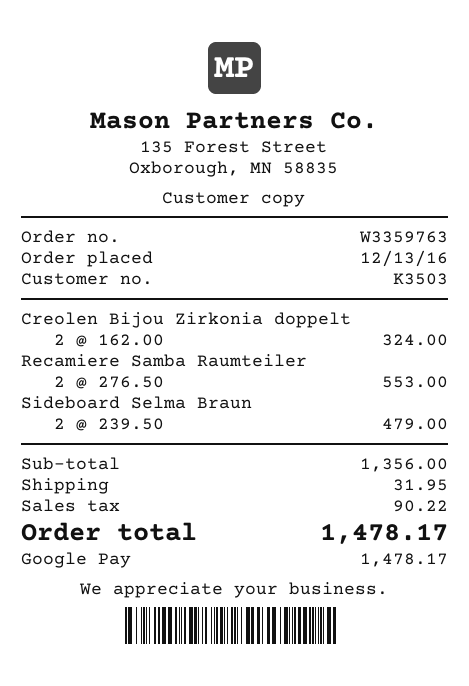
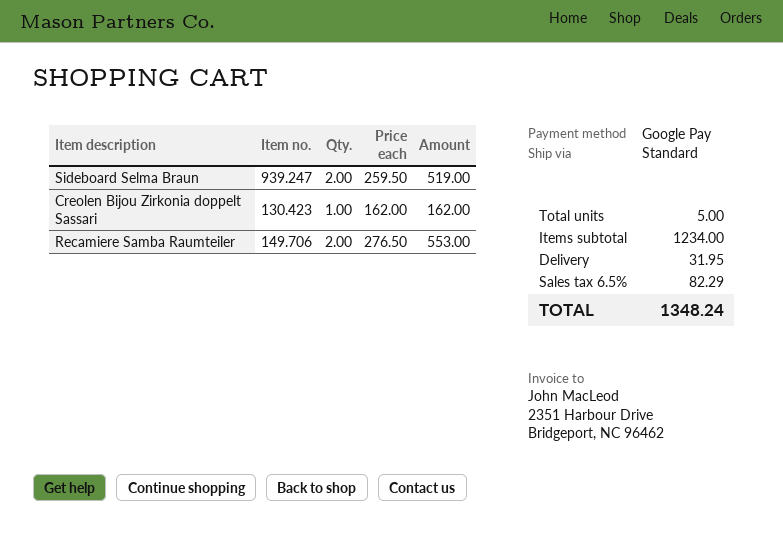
Creolen Bijou Zirkonia doppelt: 2 x 162.00 = 324.00 -> 1 x 162.00 = 162.00
Sideboard Selma Braun: 2 x 239.50 = 479.00 -> 2 x 259.50 = 519.00
subtotal: 1356.00 -> 1234.00
tax: 90.22 -> 82.29
total: 1478.17 -> 1348.24

